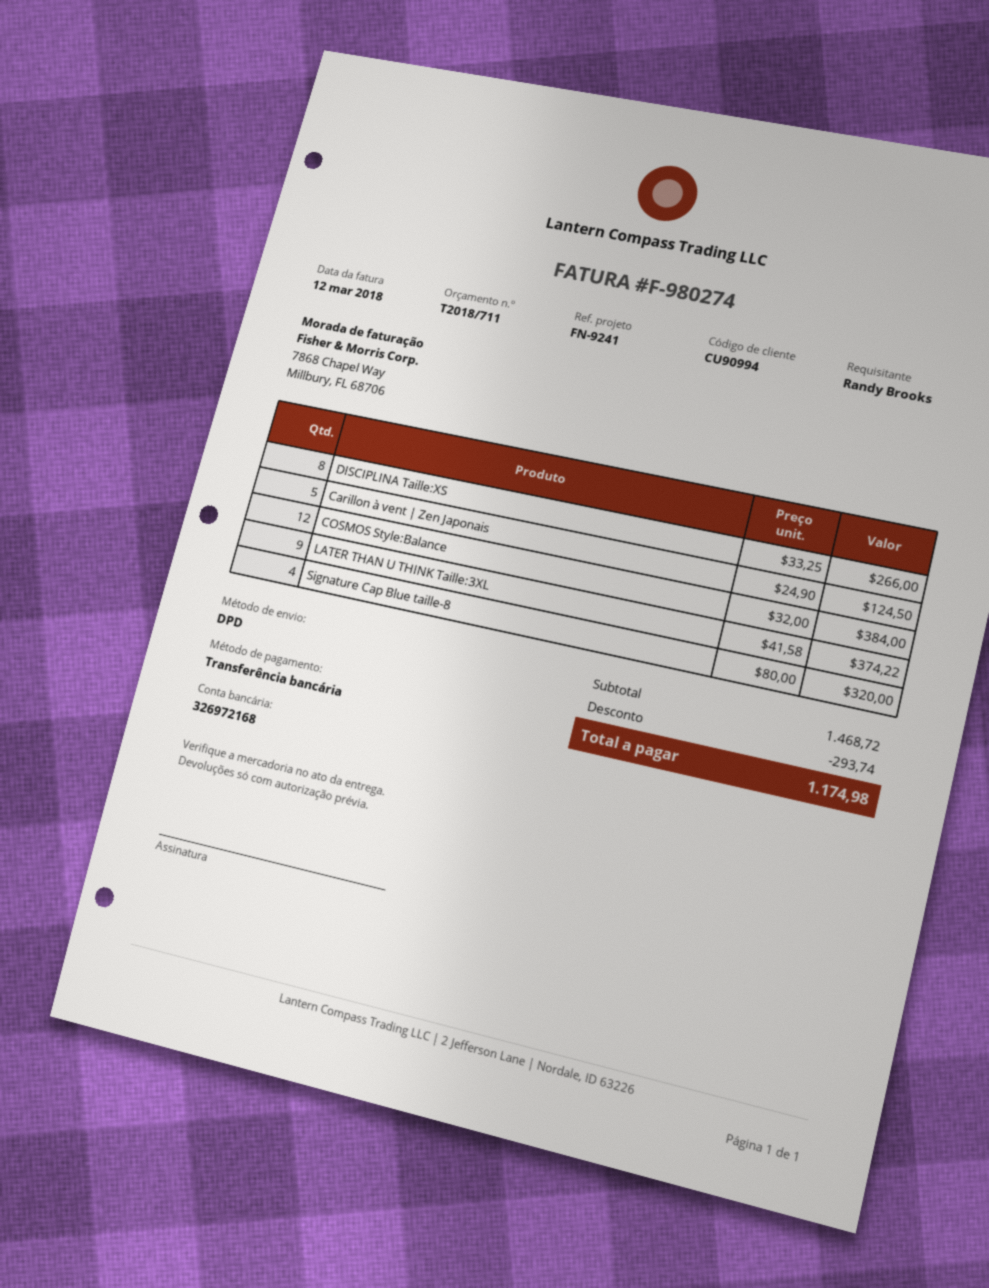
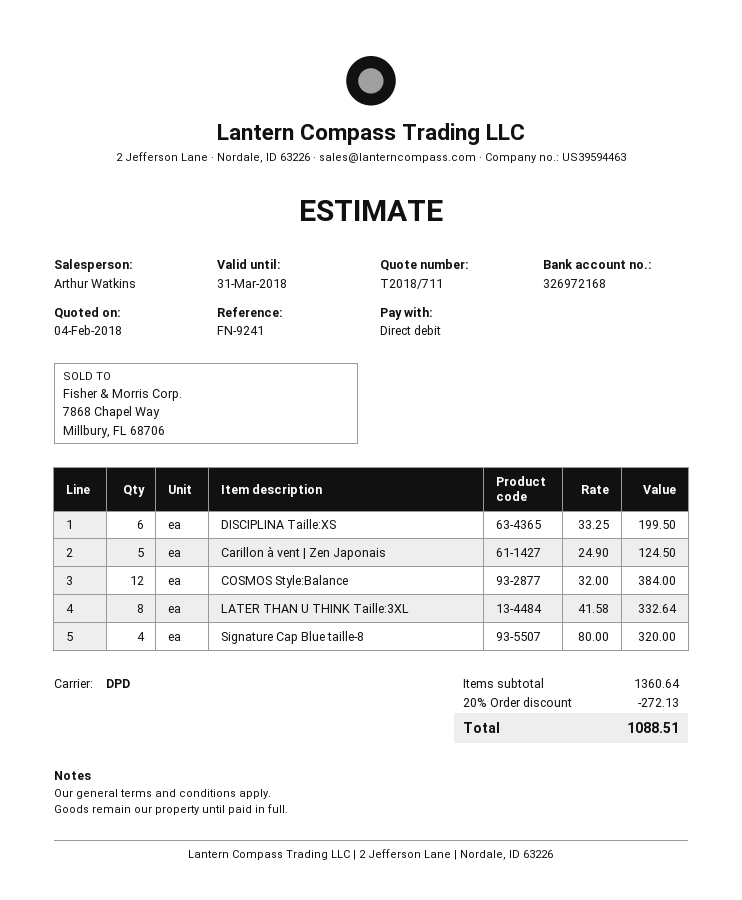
payment method: bank transfer -> direct debit
DISCIPLINA Taille:XS: 8 x 33.25 = 266.00 -> 6 x 33.25 = 199.50
LATER THAN U THINK Taille:3XL: 9 x 41.58 = 374.22 -> 8 x 41.58 = 332.64
subtotal: 1468.72 -> 1360.64
discount: 293.74 -> 272.13
total: 1174.98 -> 1088.51

